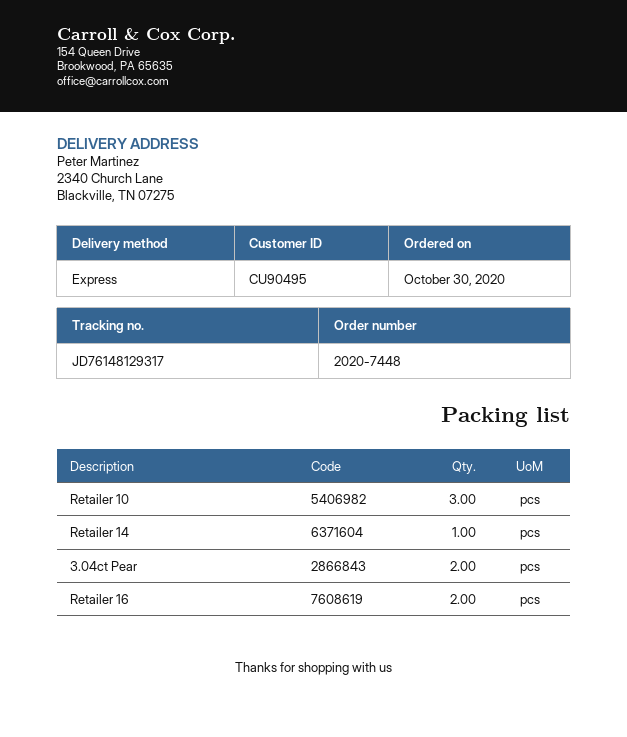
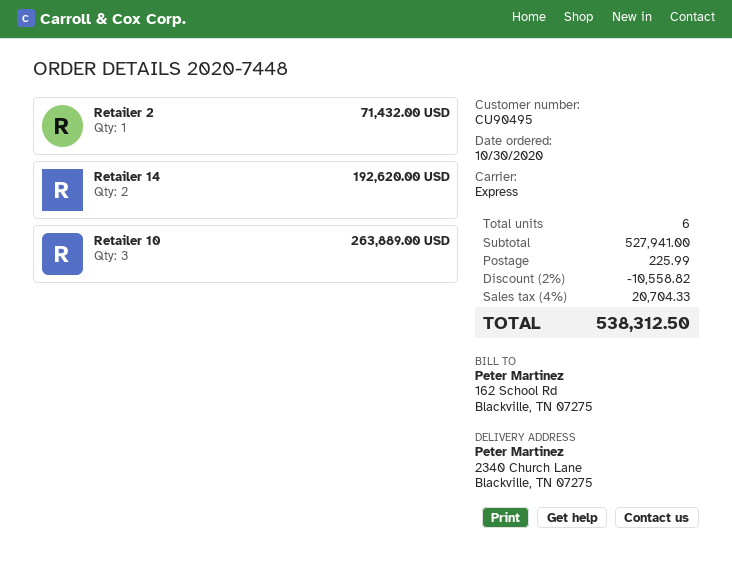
Retailer 14: 1 -> 2
3.04ct Pear: 2 -> none
Retailer 16: 2 -> none
Retailer 2: none -> 1

